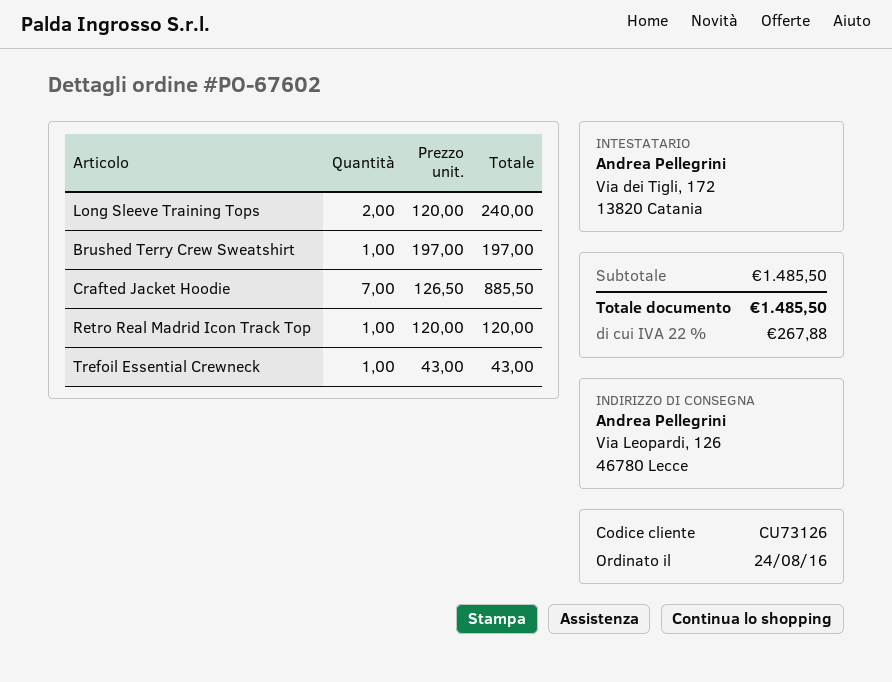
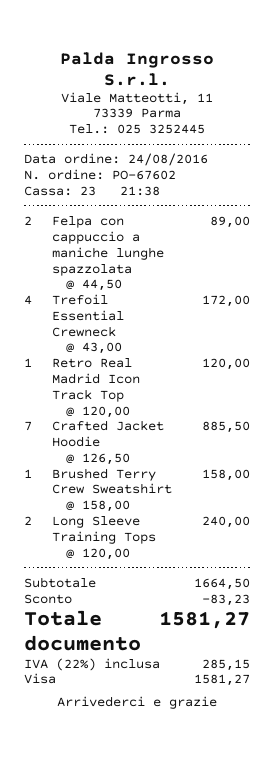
Brushed Terry Crew Sweatshirt: 1 x 197.00 = 197.00 -> 1 x 158.00 = 158.00
Trefoil Essential Crewneck: 1 x 43.00 = 43.00 -> 4 x 43.00 = 172.00
Felpa con cappuccio a maniche lunghe spazzolata: none -> 2 x 44.50 = 89.00
subtotal: 1485.50 -> 1664.50
discount: none -> 83.23
tax: 22% = 267.88 -> 22% = 285.15
total: 1485.50 -> 1581.27

